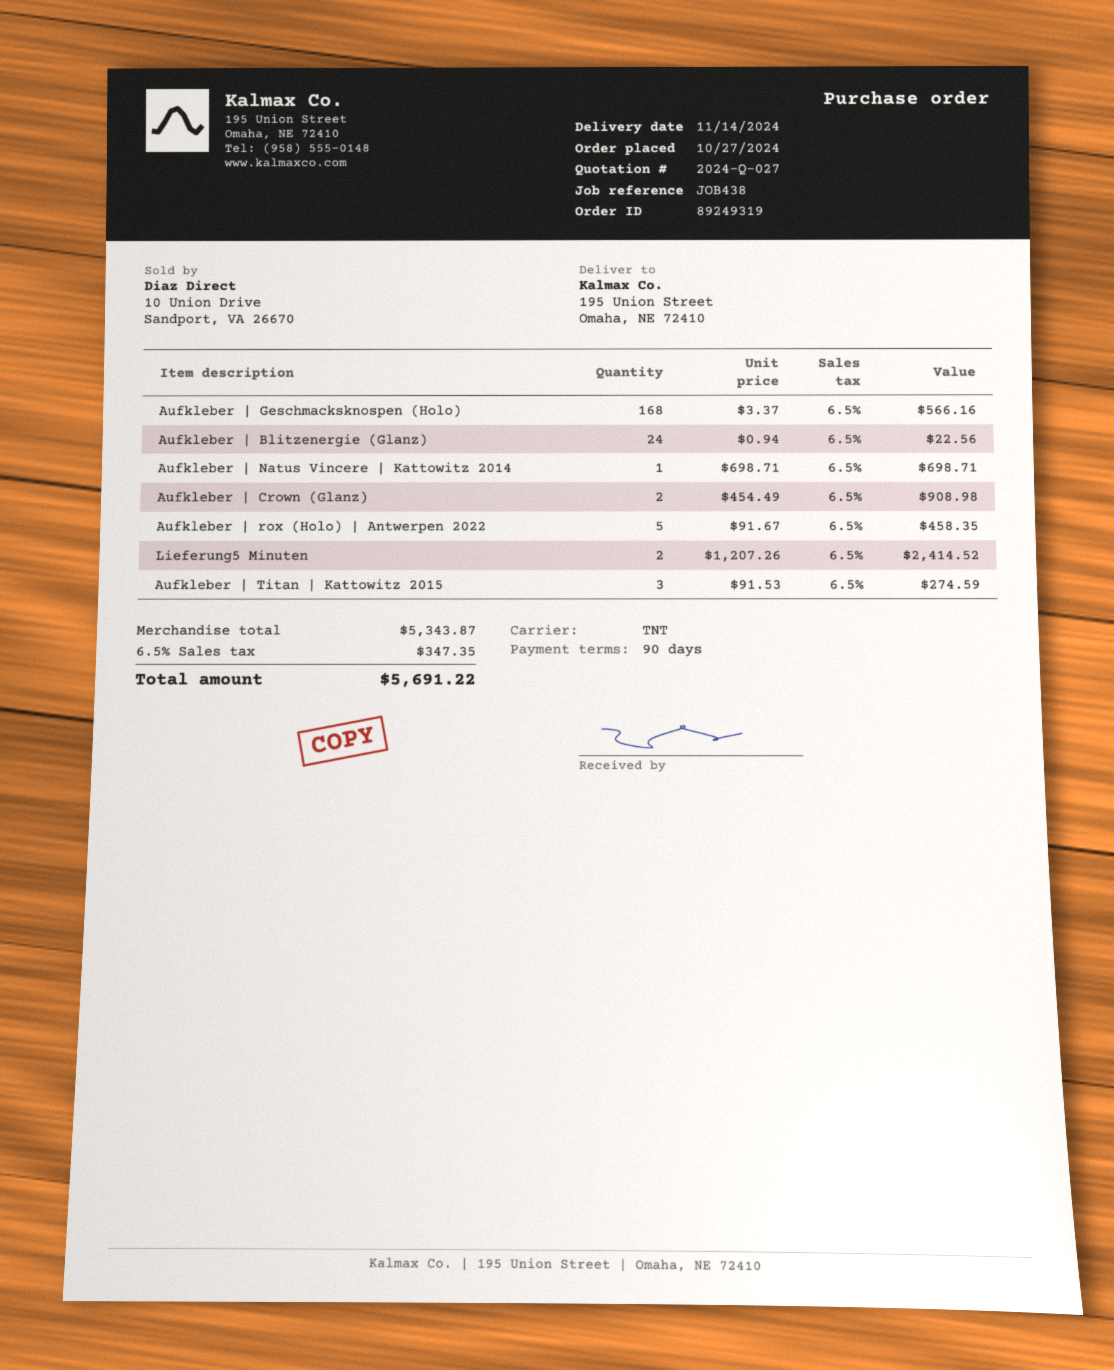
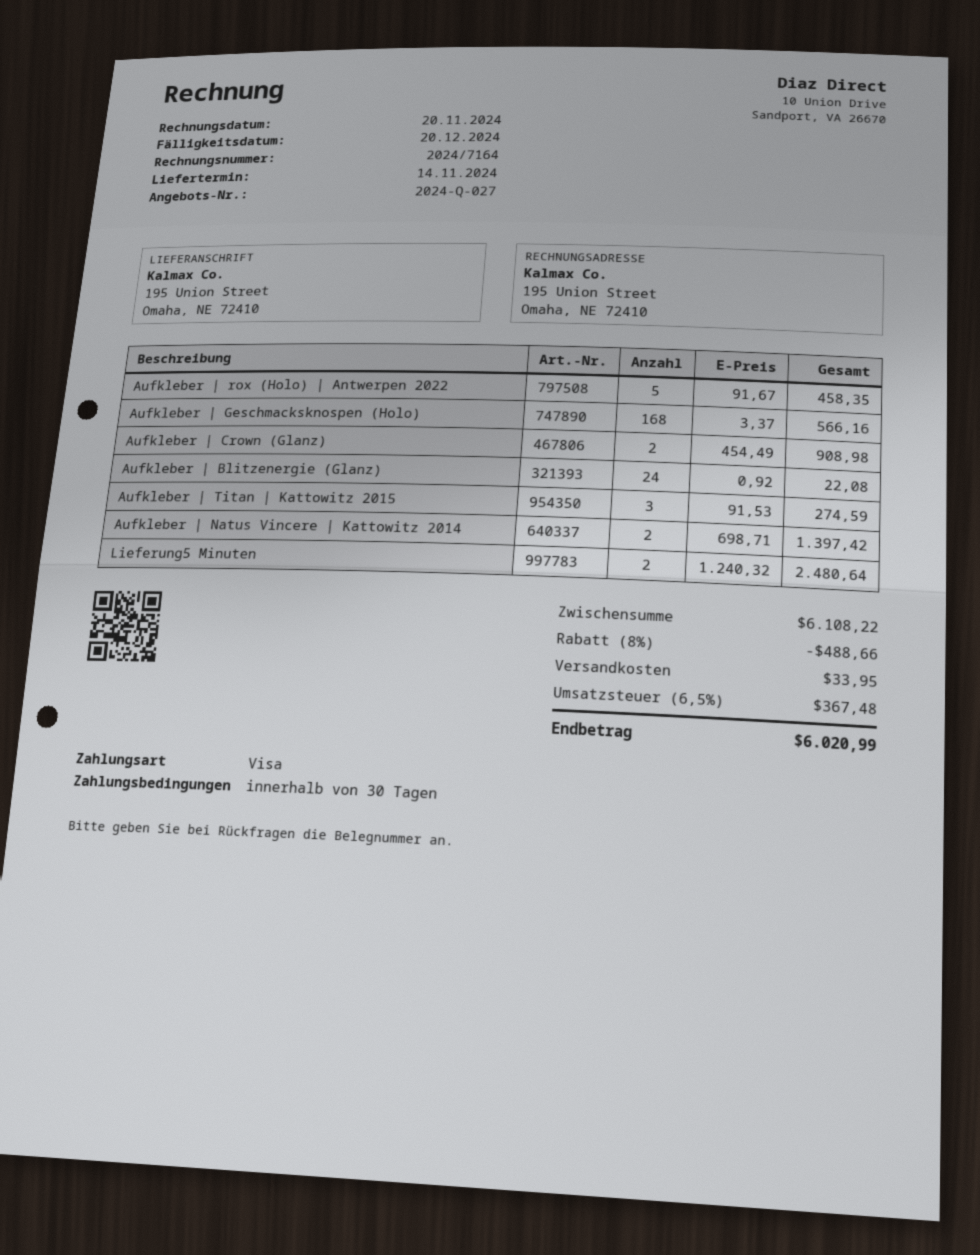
payment terms: 90 days -> 30 days
Aufkleber | Blitzenergie (Glanz): 24 x 0.94 = 22.56 -> 24 x 0.92 = 22.08
Aufkleber | Natus Vincere | Kattowitz 2014: 1 x 698.71 = 698.71 -> 2 x 698.71 = 1397.42
Lieferung5 Minuten: 2 x 1207.26 = 2414.52 -> 2 x 1240.32 = 2480.64
subtotal: 5343.87 -> 6108.22
discount: none -> 8% = 488.66
shipping: none -> 33.95
tax: 6.5% = 347.35 -> 6.5% = 367.48
total: 5691.22 -> 6020.99

